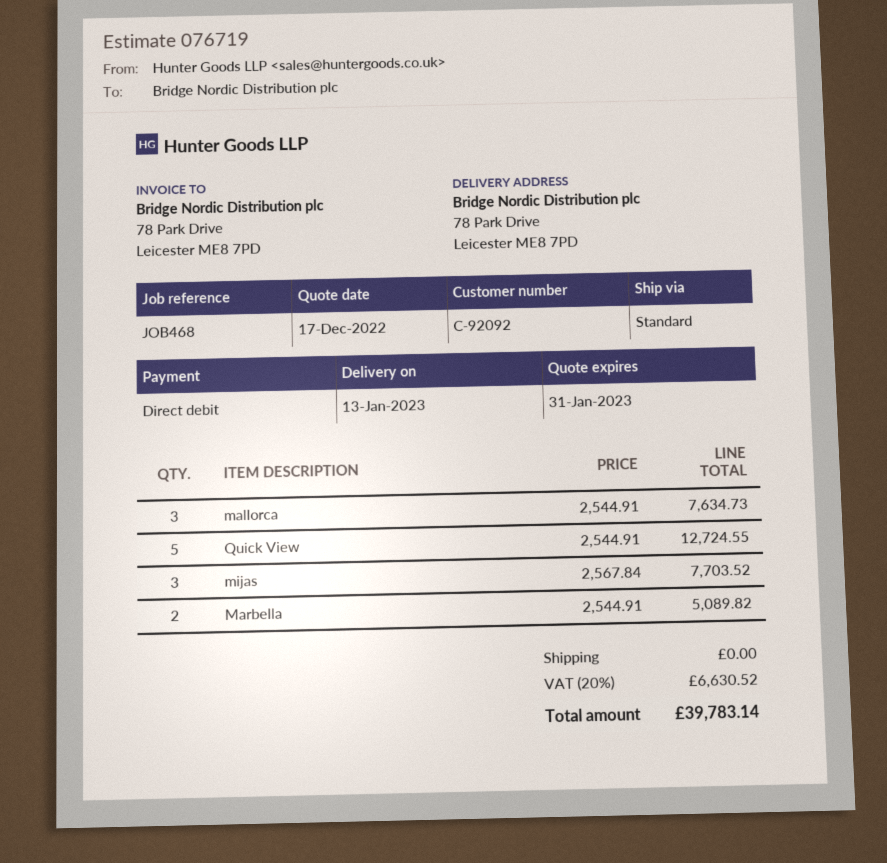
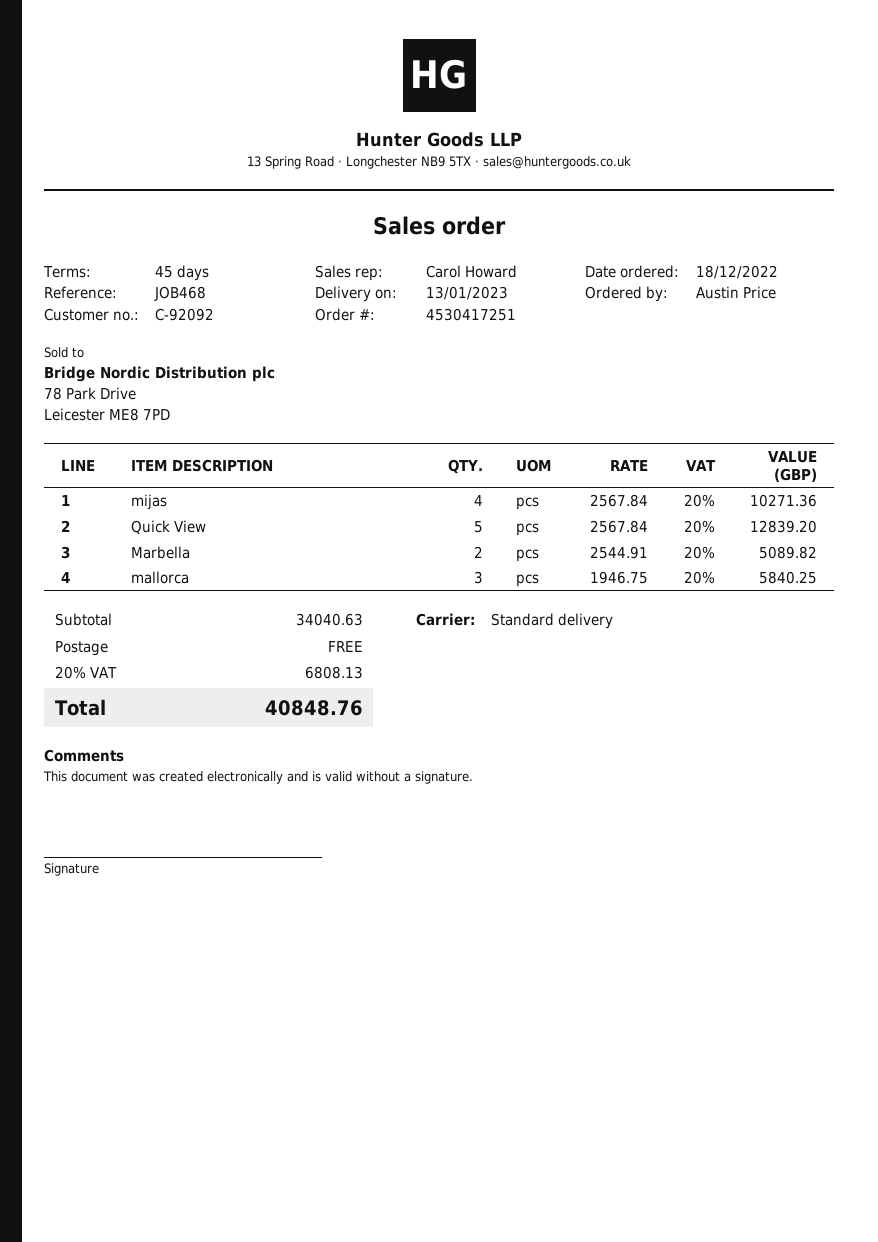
mallorca: 3 x 2544.91 = 7634.73 -> 3 x 1946.75 = 5840.25
Quick View: 5 x 2544.91 = 12724.55 -> 5 x 2567.84 = 12839.20
mijas: 3 x 2567.84 = 7703.52 -> 4 x 2567.84 = 10271.36
tax: 20% = 6630.52 -> 20% = 6808.13
total: 39783.14 -> 40848.76

